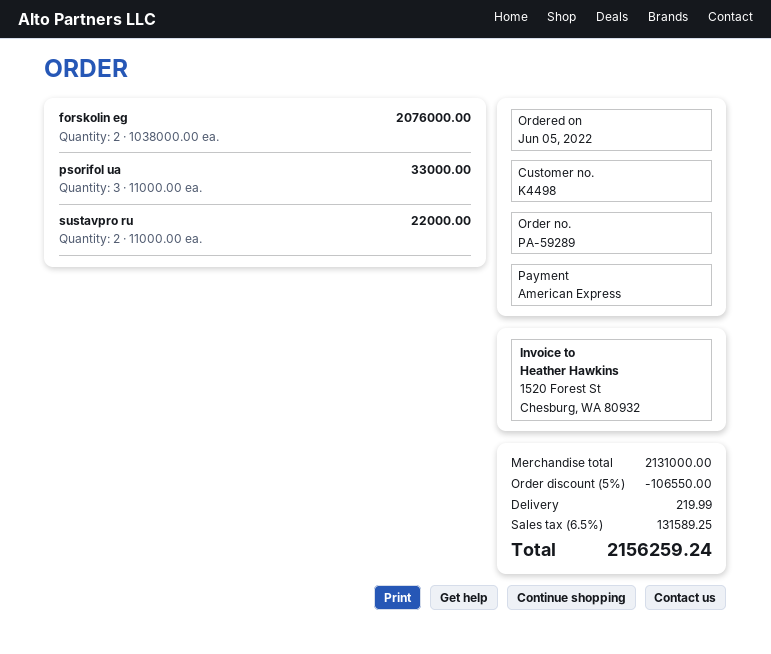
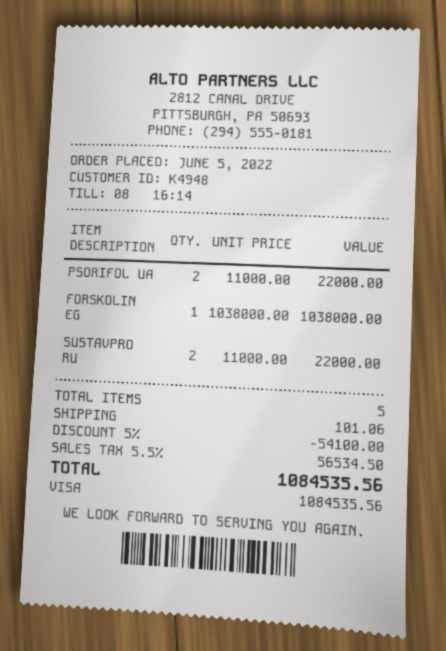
customer number: K4498 -> K4948
payment method: American Express -> Visa
forskolin eg: 2 x 1038000.00 = 2076000.00 -> 1 x 1038000.00 = 1038000.00
psorifol ua: 3 x 11000.00 = 33000.00 -> 2 x 11000.00 = 22000.00
discount: 5% = 106550.00 -> 5% = 54100.00
shipping: 219.99 -> 101.06
tax: 6.5% = 131589.25 -> 5.5% = 56534.50
total: 2156259.24 -> 1084535.56

